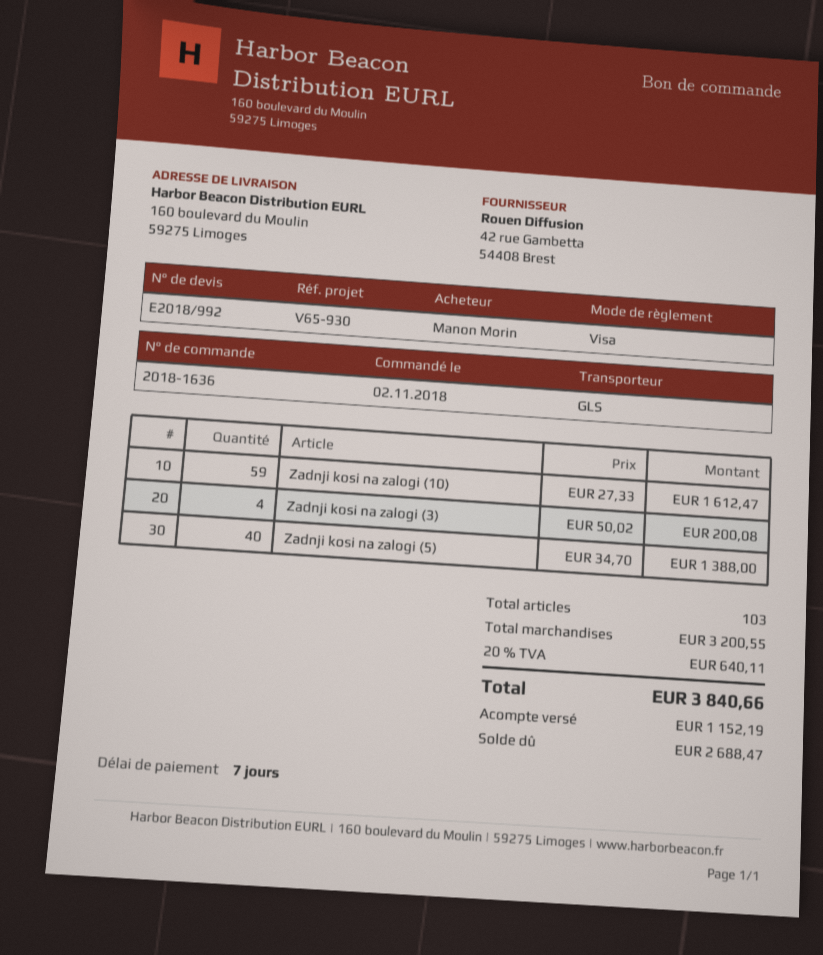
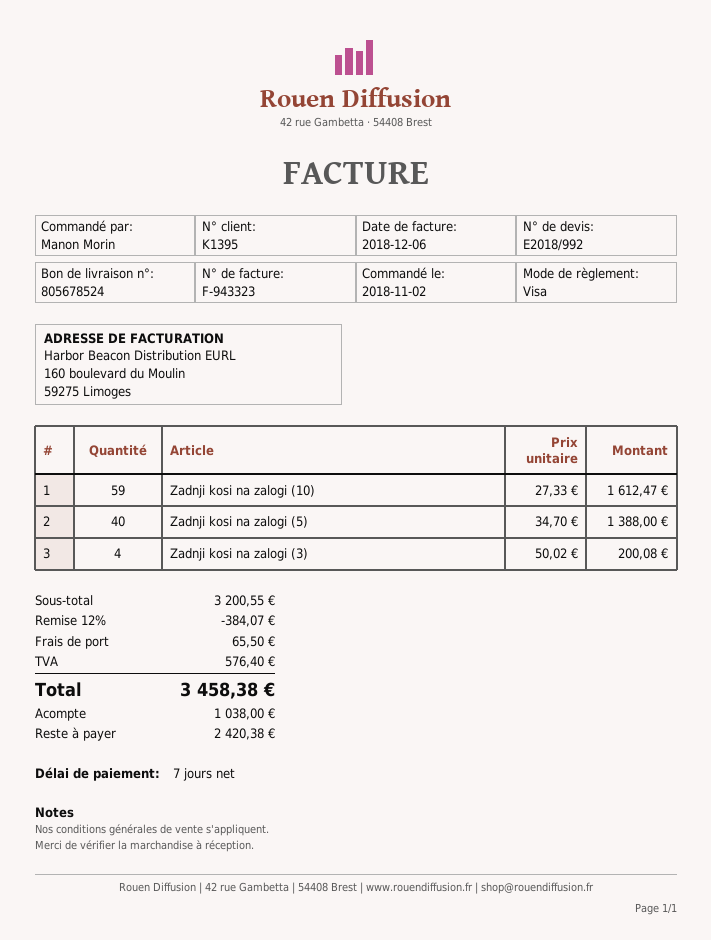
discount: none -> 12% = 384.07
shipping: none -> 65.50
tax: 640.11 -> 576.40
total: 3840.66 -> 3458.38
deposit: 1152.19 -> 1038.00
balance: 2688.47 -> 2420.38

